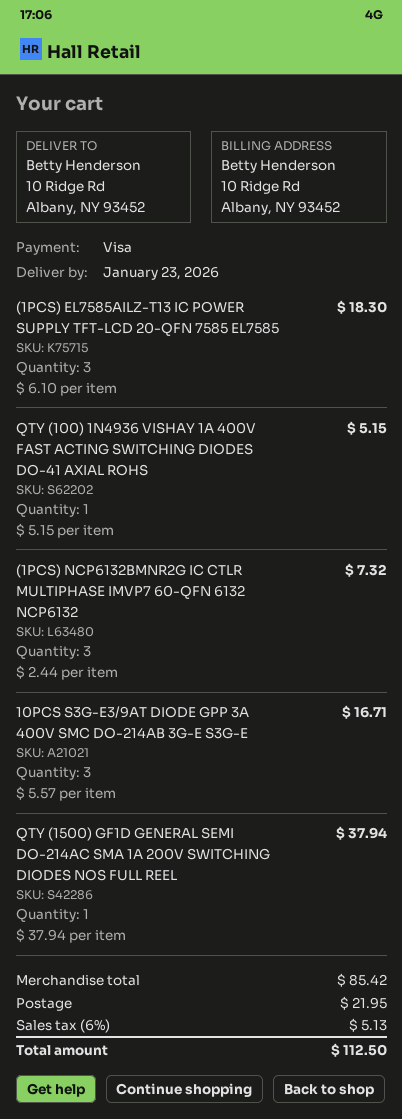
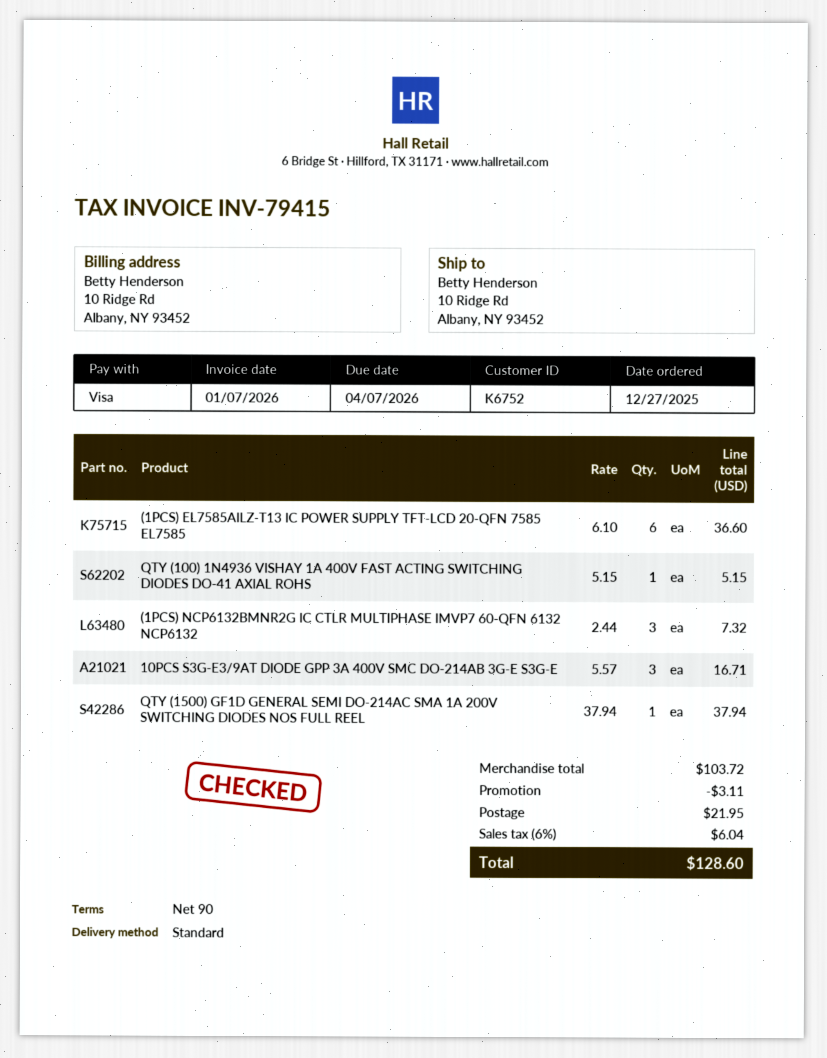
(1PCS) EL7585AILZ-T13 IC POWER SUPPLY TFT-LCD 20-QFN 7585 EL7585: 3 x 6.10 = 18.30 -> 6 x 6.10 = 36.60
subtotal: 85.42 -> 103.72
discount: none -> 3.11
tax: 6% = 5.13 -> 6% = 6.04
total: 112.50 -> 128.60

